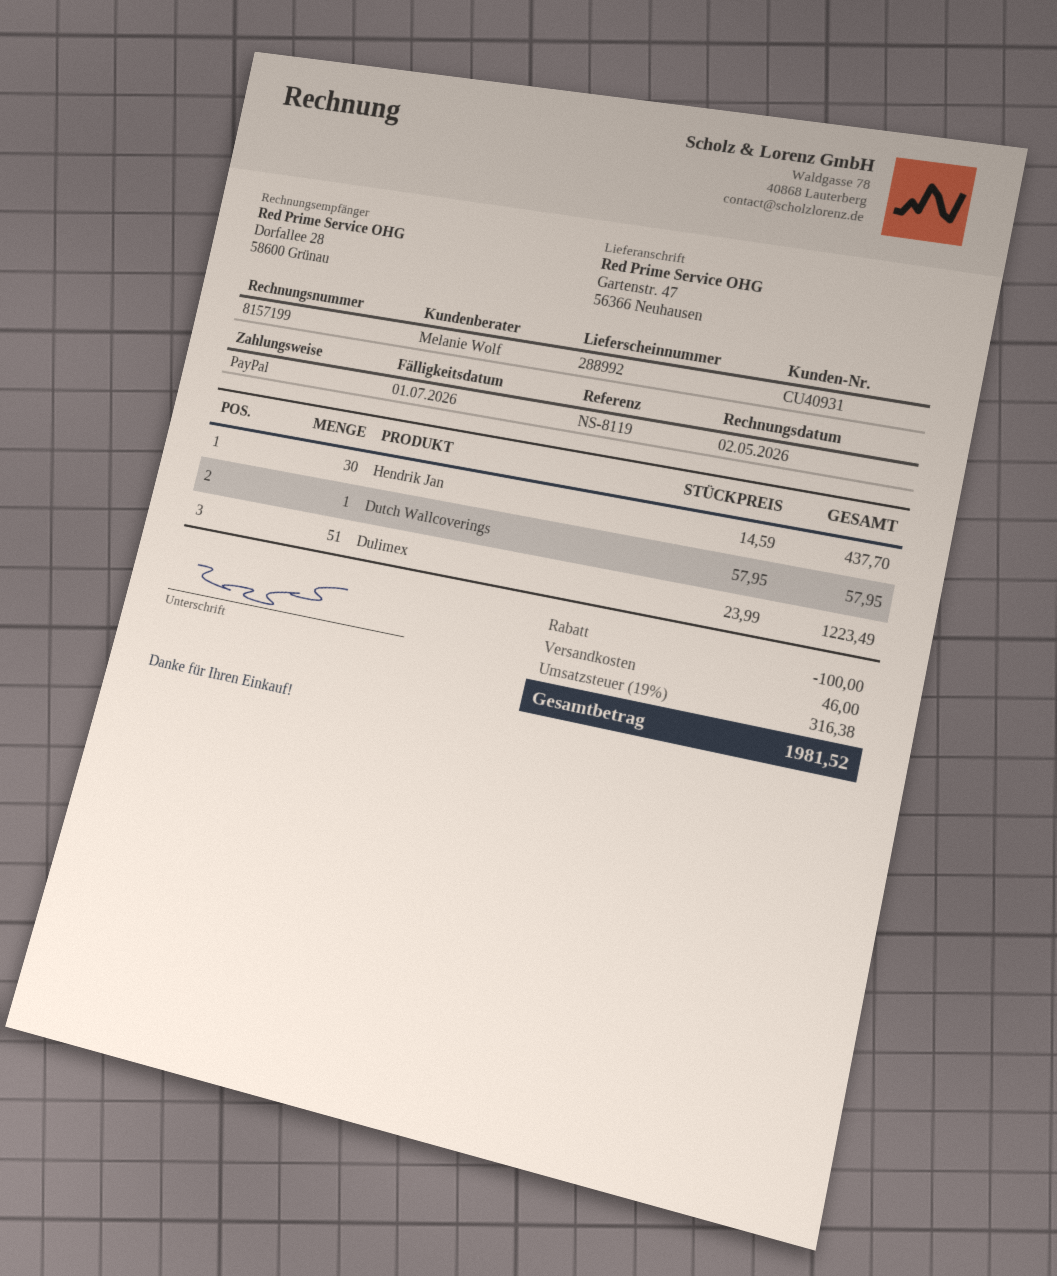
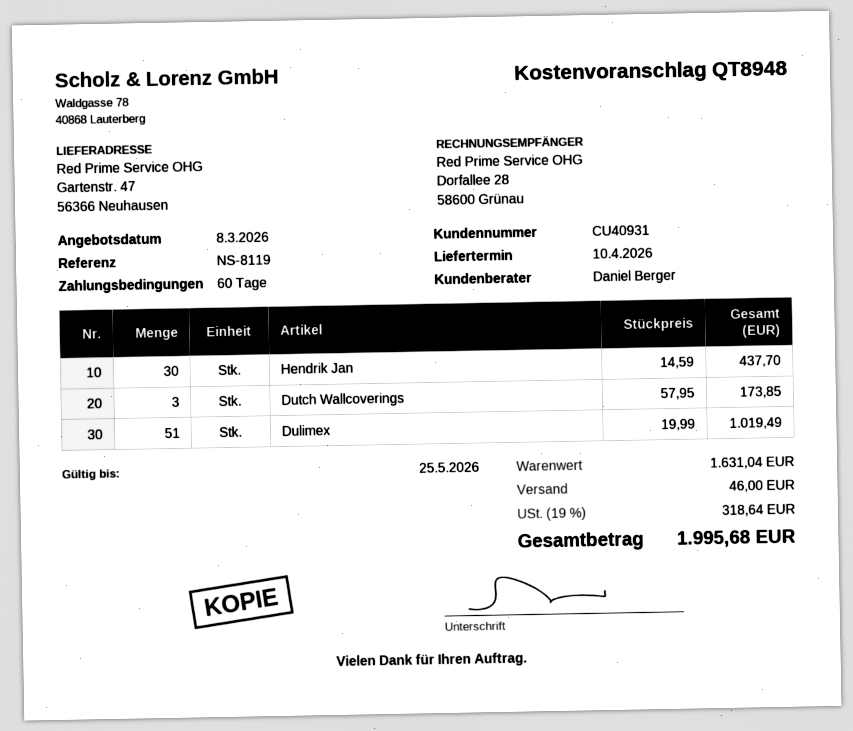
sales rep: Melanie Wolf -> Daniel Berger
Dutch Wallcoverings: 1 x 57.95 = 57.95 -> 3 x 57.95 = 173.85
Dulimex: 51 x 23.99 = 1223.49 -> 51 x 19.99 = 1019.49
discount: 100.00 -> none
tax: 19% = 316.38 -> 19% = 318.64
total: 1981.52 -> 1995.68

